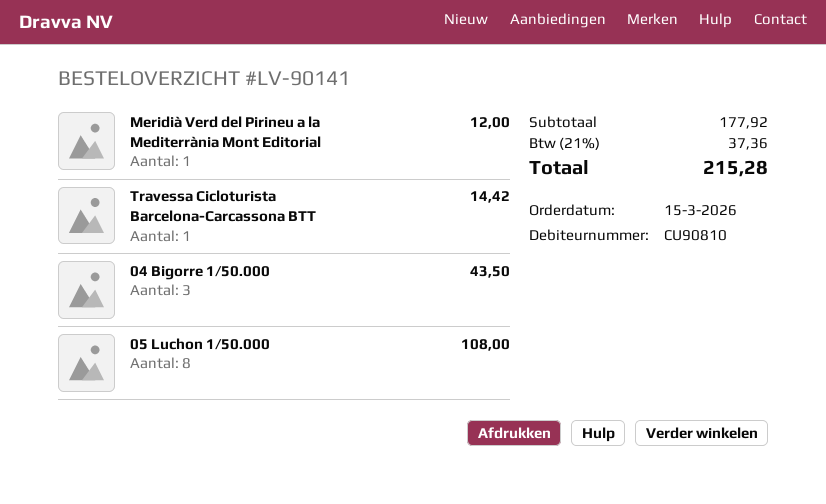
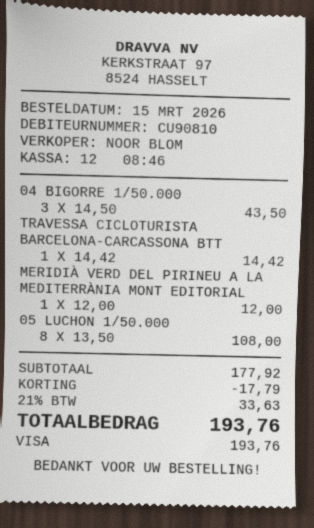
discount: none -> 17.79
tax: 21% = 37.36 -> 21% = 33.63
total: 215.28 -> 193.76

